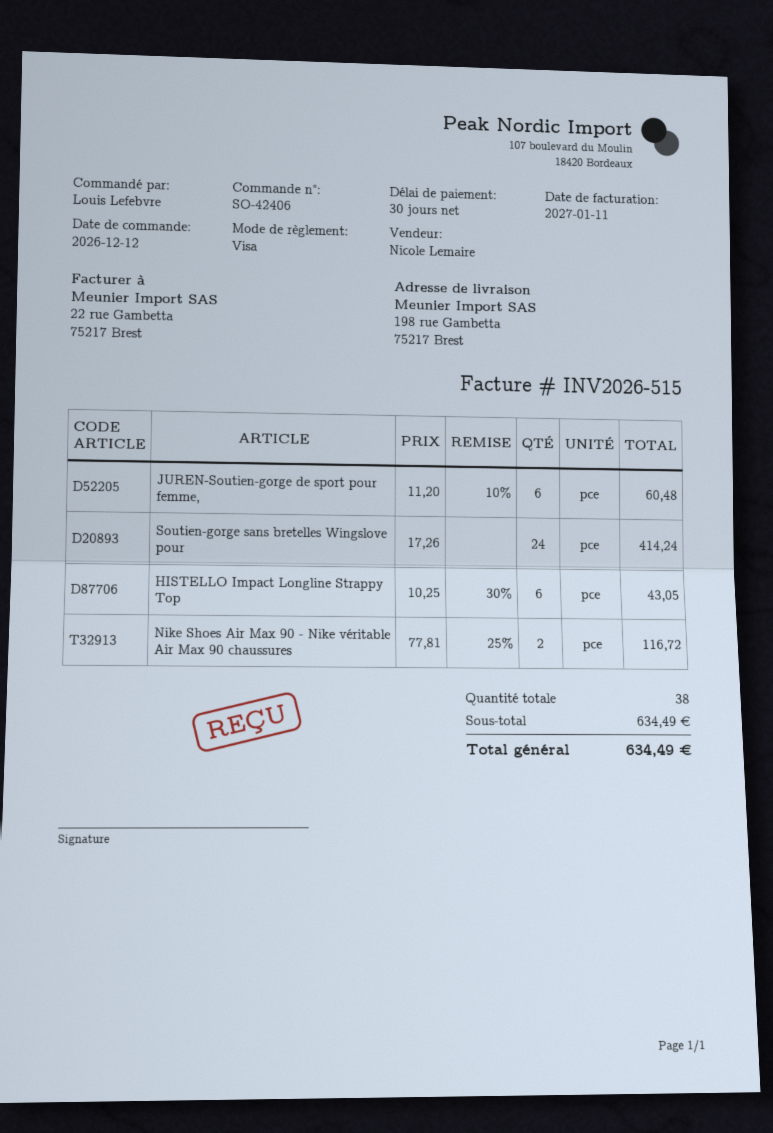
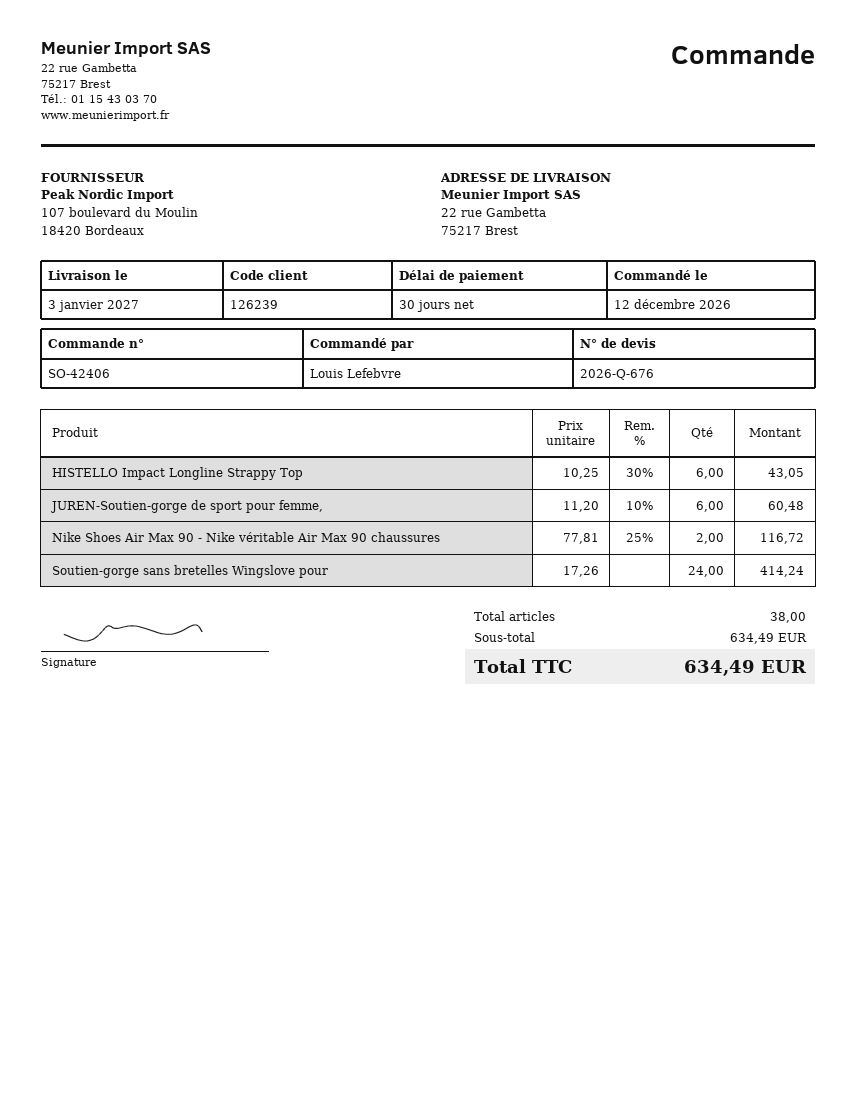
ship to: 198 rue Gambetta, 75217 Brest -> 22 rue Gambetta, 75217 Brest

